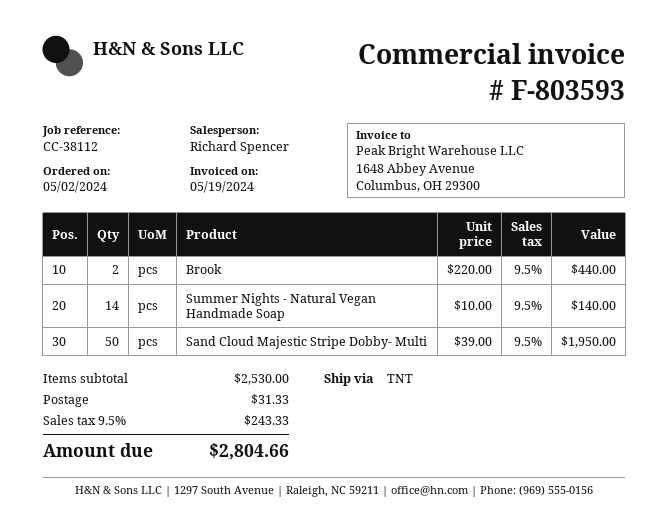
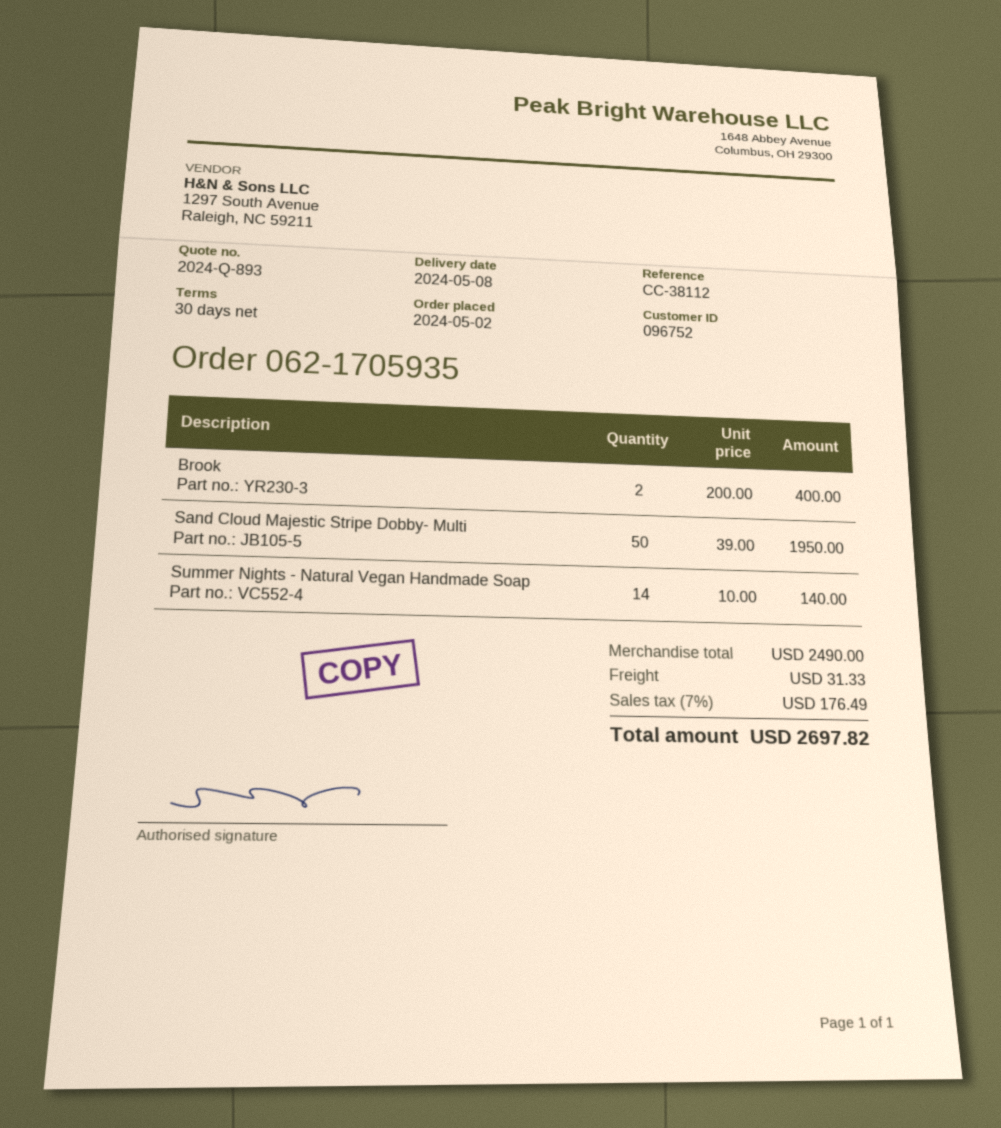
Brook: 2 x 220.00 = 440.00 -> 2 x 200.00 = 400.00
subtotal: 2530.00 -> 2490.00
tax: 9.5% = 243.33 -> 7% = 176.49
total: 2804.66 -> 2697.82

